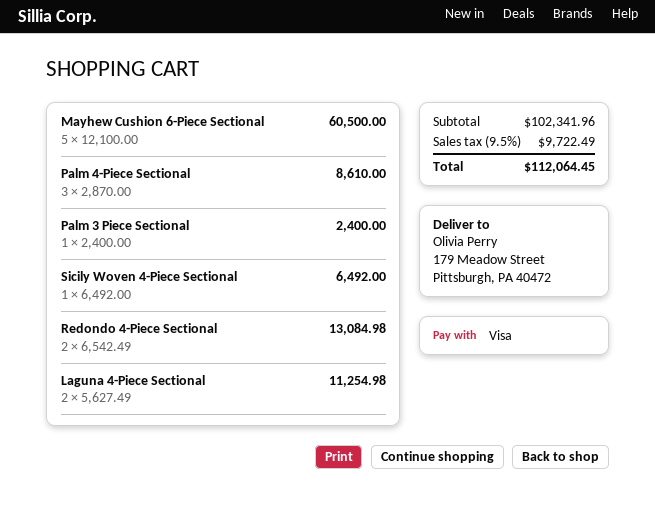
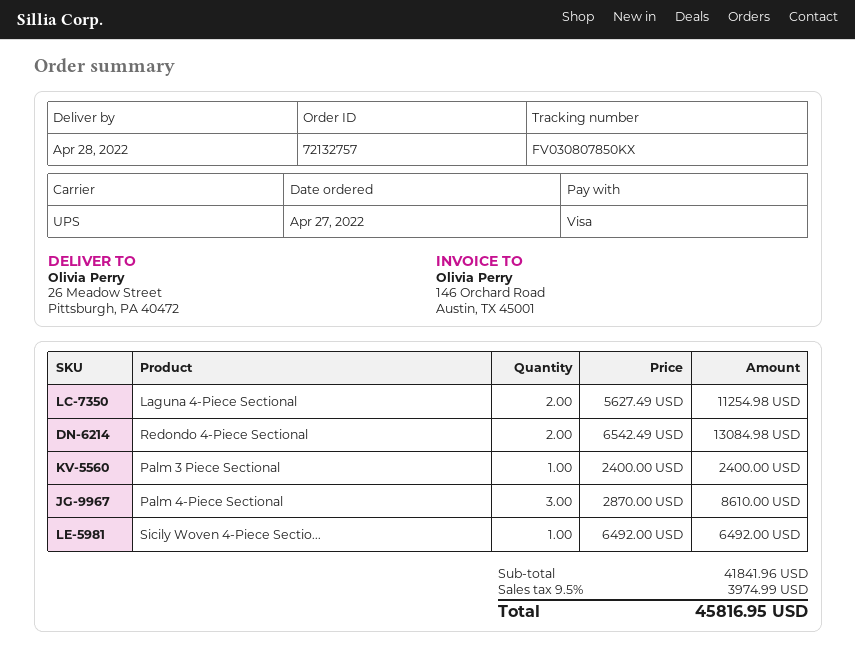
ship to: 179 Meadow Street, Pittsburgh, PA 40472 -> 26 Meadow Street, Pittsburgh, PA 40472
Mayhew Cushion 6-Piece Sectional: 5 x 12100.00 = 60500.00 -> none
subtotal: 102341.96 -> 41841.96
tax: 9.5% = 9722.49 -> 9.5% = 3974.99
total: 112064.45 -> 45816.95

